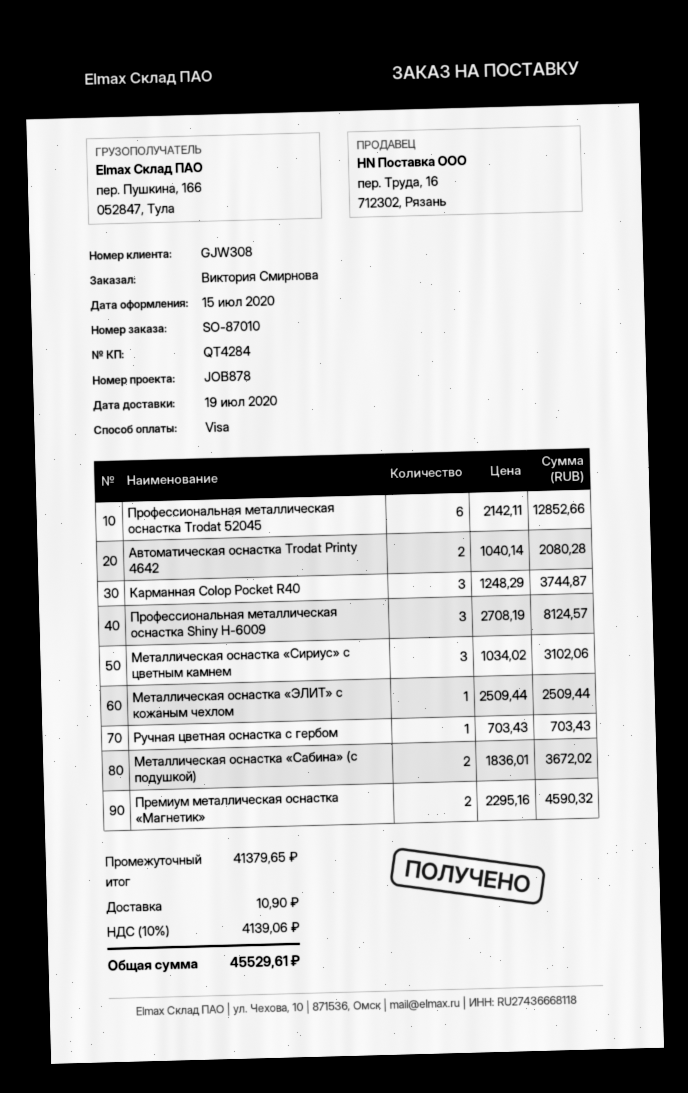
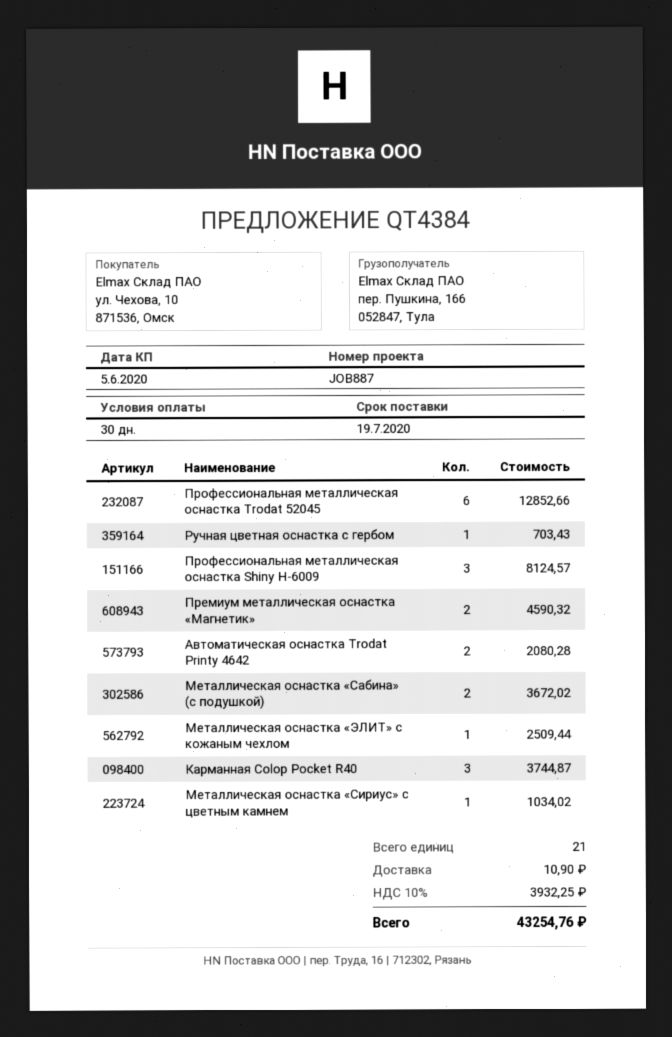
quote number: QT4284 -> QT4384
reference: JOB878 -> JOB887
Металлическая оснастка «Сириус» с цветным камнем: 3 for 3102.06 -> 1 for 1034.02
tax: 10% = 4139.06 -> 10% = 3932.25
total: 45529.61 -> 43254.76

